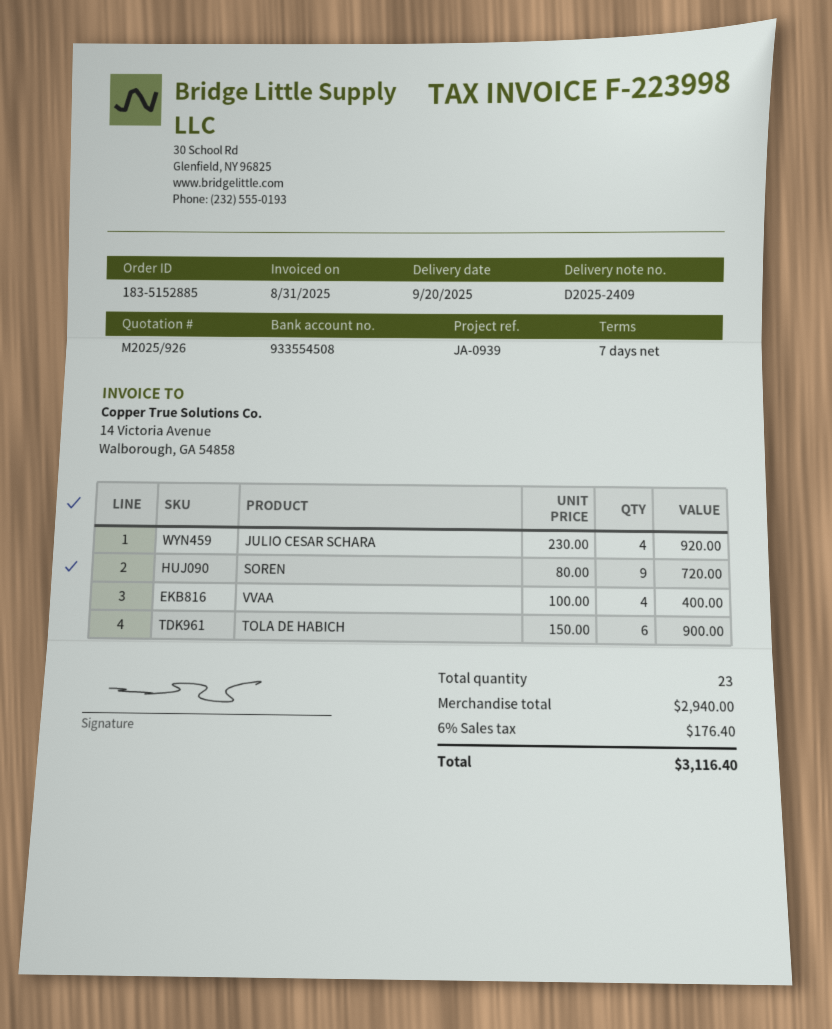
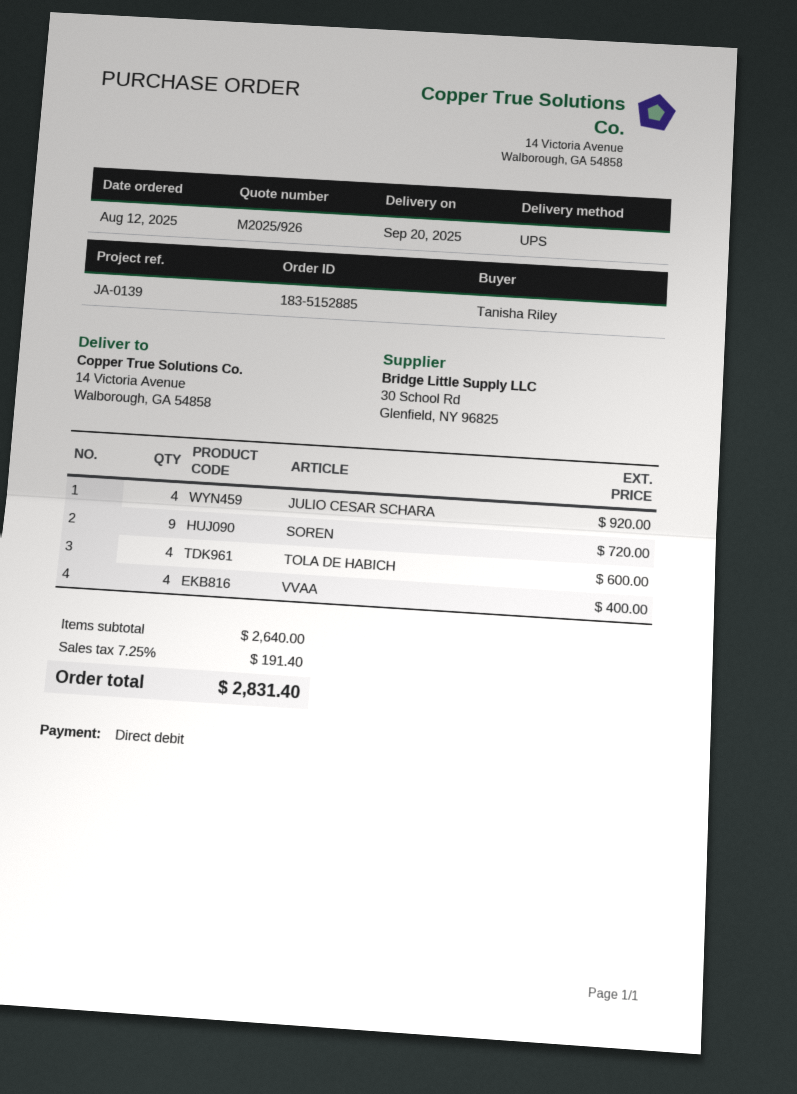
reference: JA-0939 -> JA-0139
TOLA DE HABICH: 6 for 900.00 -> 4 for 600.00
subtotal: 2940.00 -> 2640.00
tax: 6% = 176.40 -> 7.25% = 191.40
total: 3116.40 -> 2831.40

